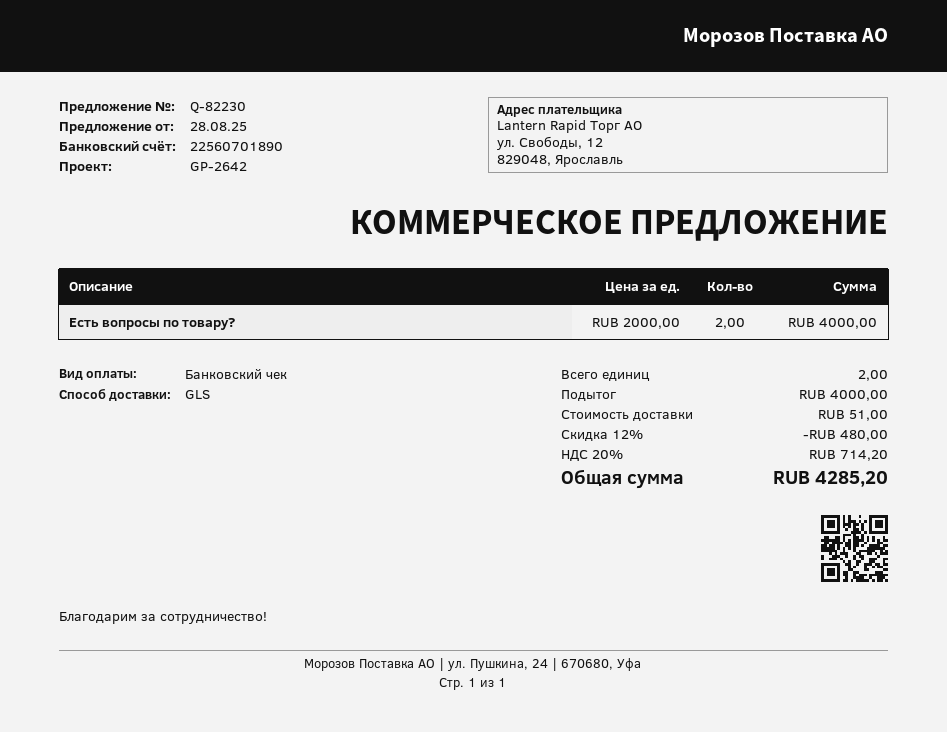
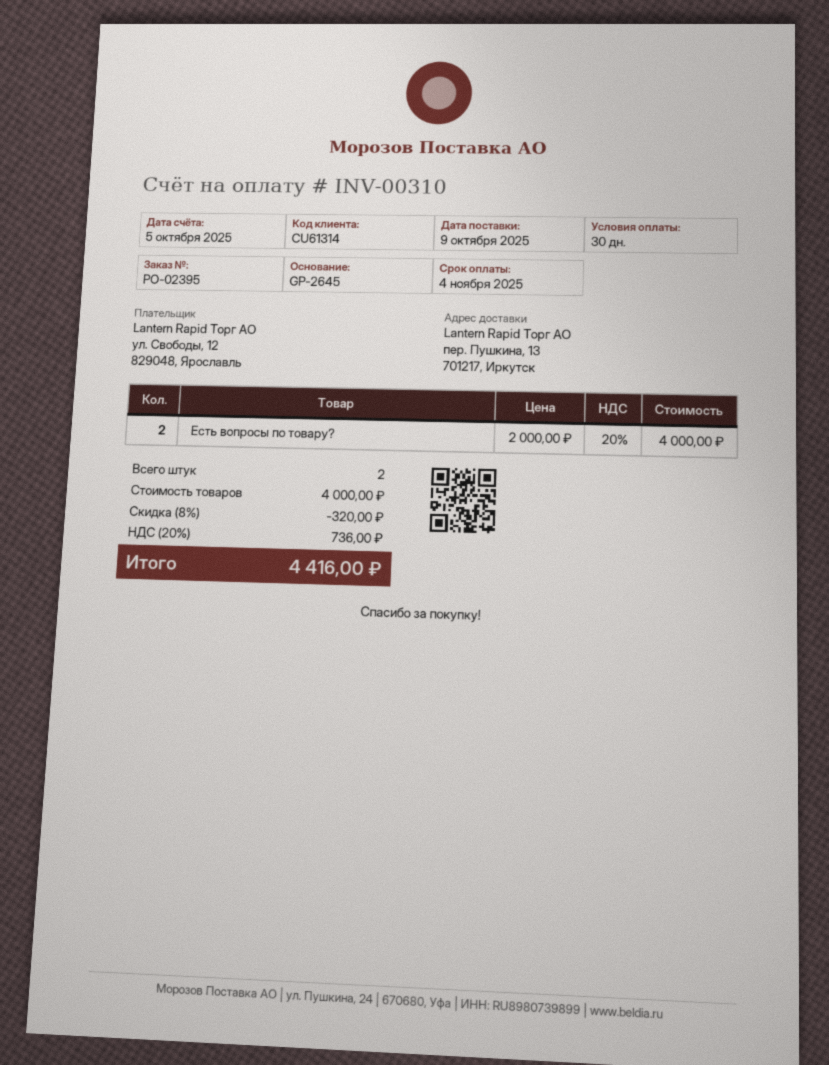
reference: GP-2642 -> GP-2645
discount: 12% = 480.00 -> 8% = 320.00
shipping: 51.00 -> none
tax: 20% = 714.20 -> 20% = 736.00
total: 4285.20 -> 4416.00

